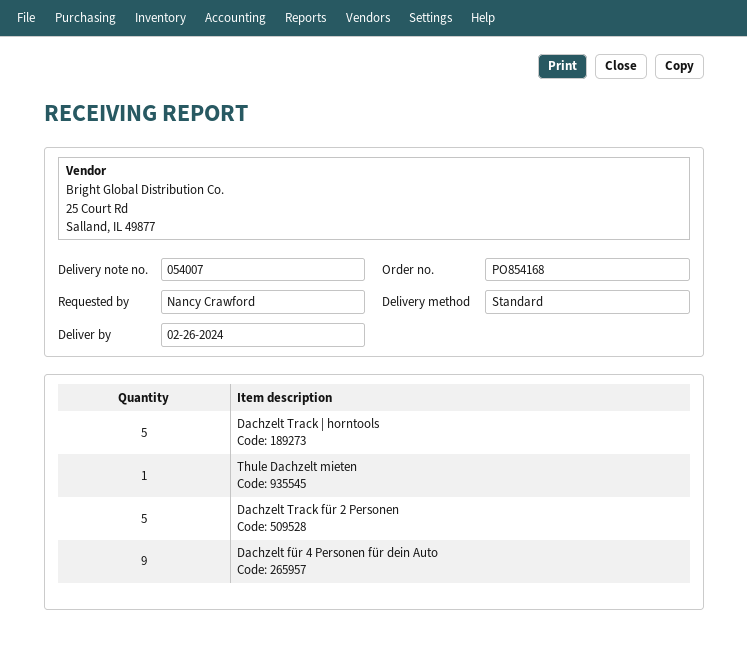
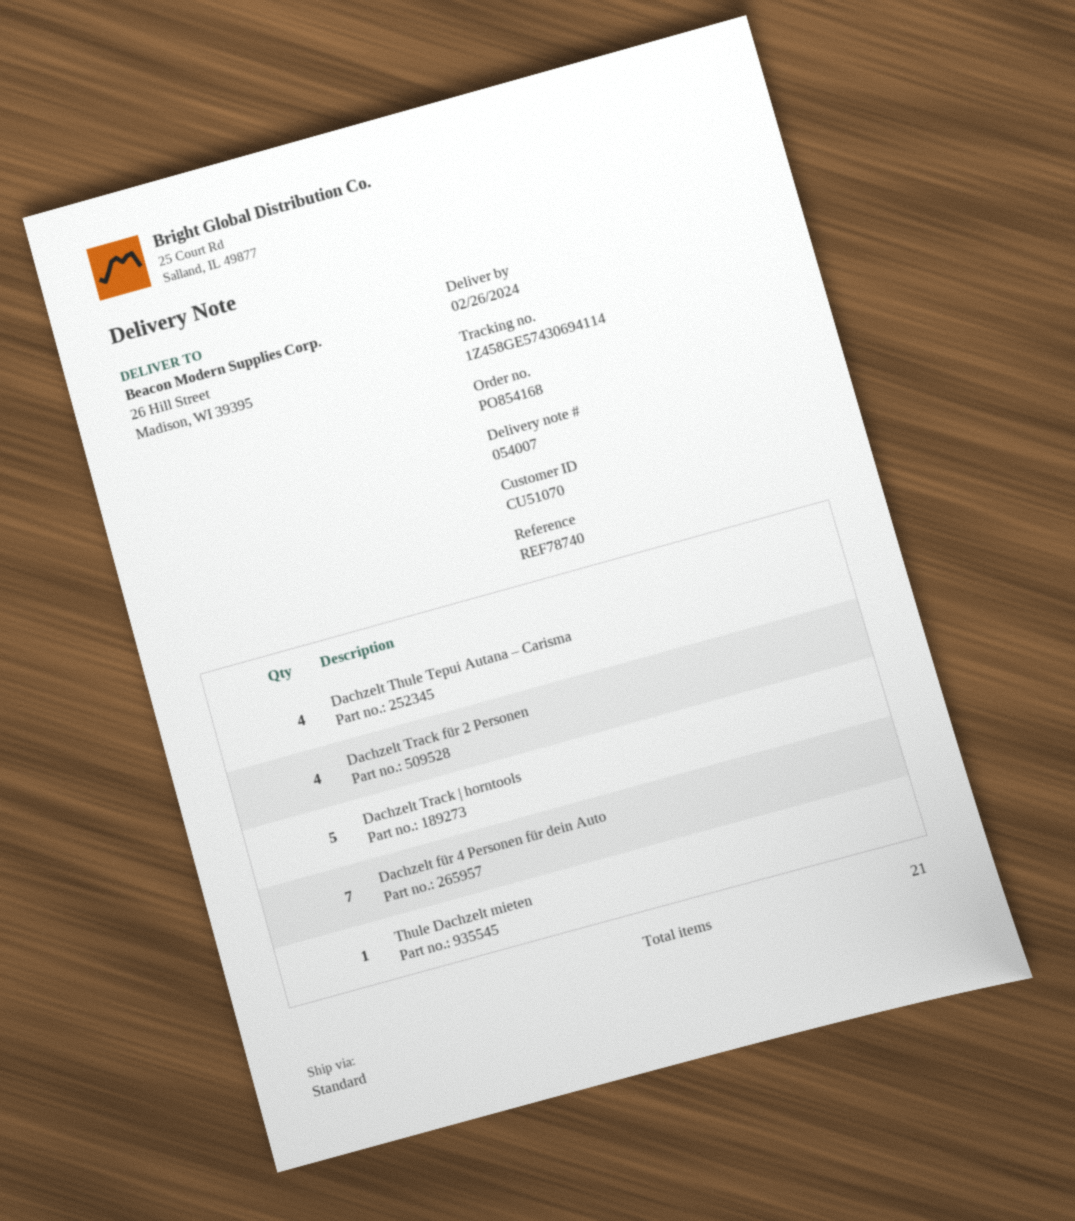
Dachzelt Track für 2 Personen: 5 -> 4
Dachzelt für 4 Personen für dein Auto: 9 -> 7
Dachzelt Thule Tepui Autana – Carisma: none -> 4

